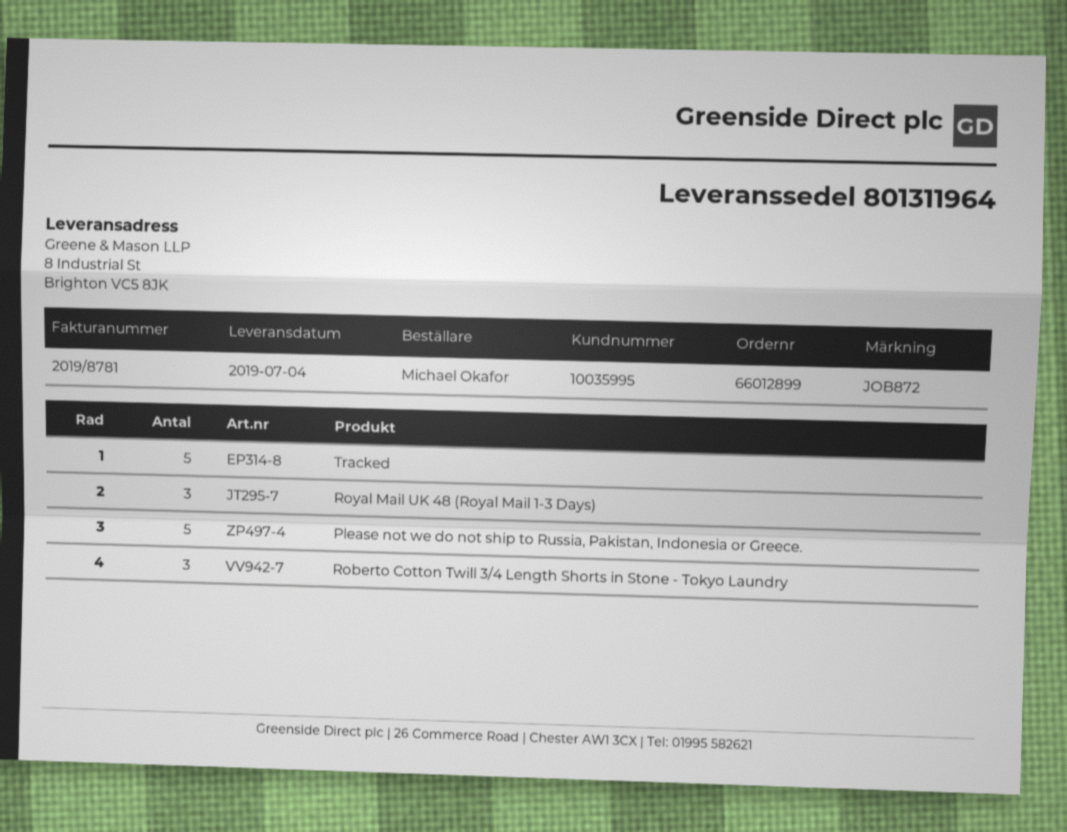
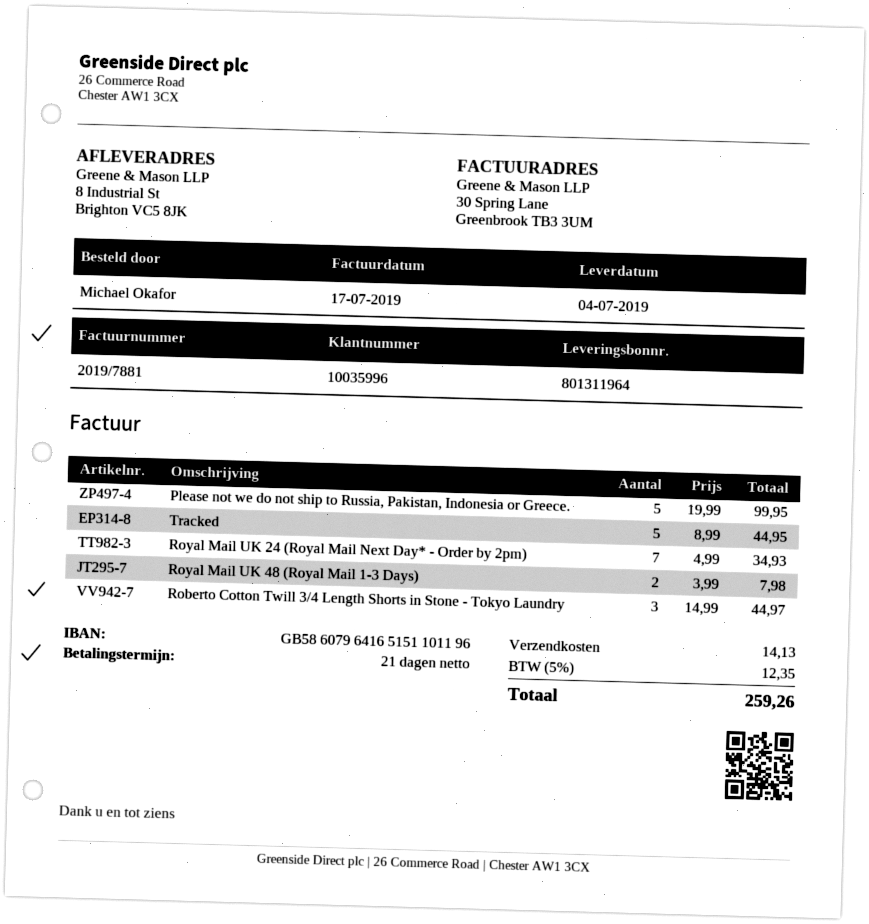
invoice number: 2019/8781 -> 2019/7881
customer number: 10035995 -> 10035996
Royal Mail UK 48 (Royal Mail 1-3 Days): 3 -> 2
Royal Mail UK 24 (Royal Mail Next Day* - Order by 2pm): none -> 7

